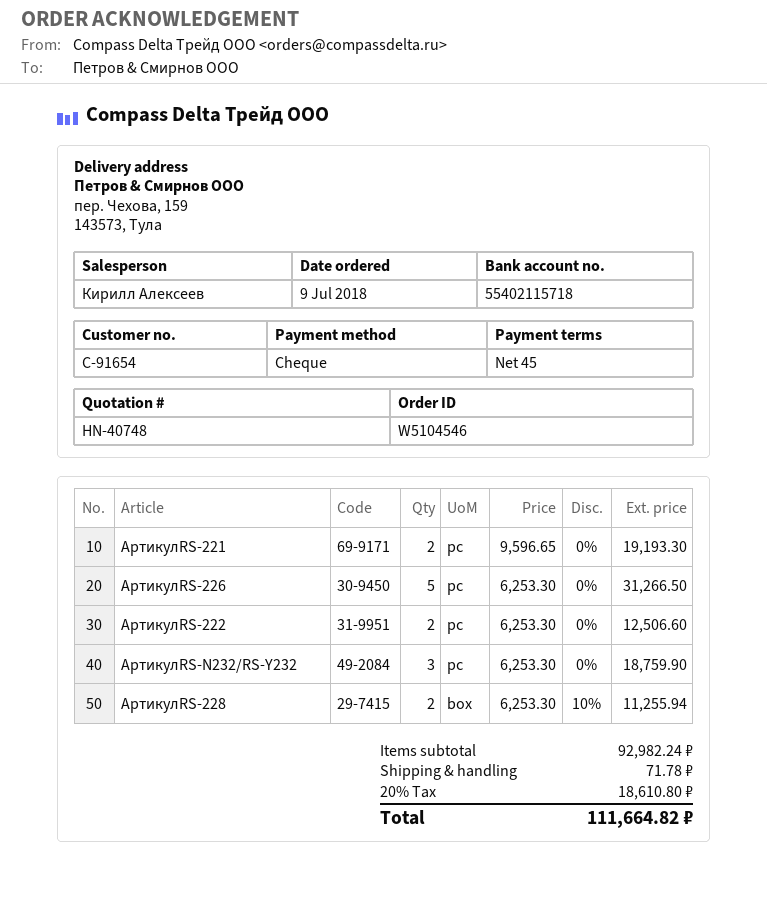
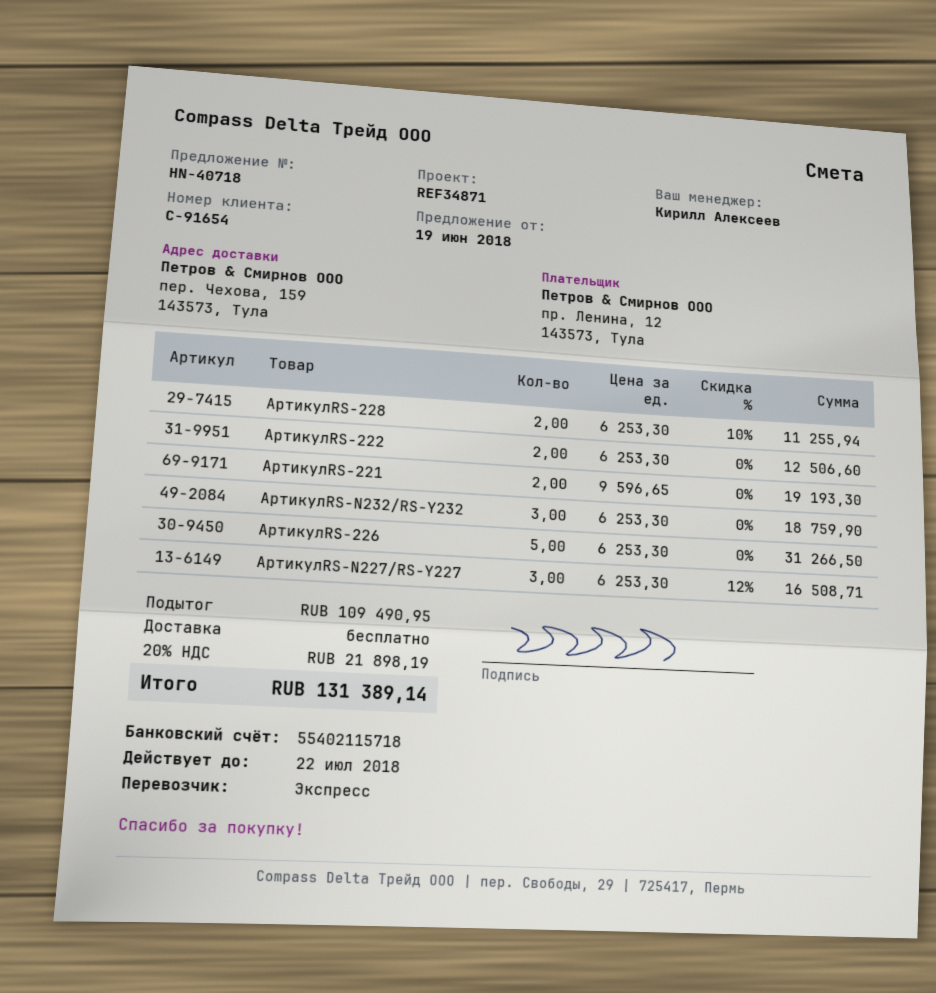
quote number: HN-40748 -> HN-40718
АртикулRS-N227/RS-Y227: none -> 3 x 6253.30 - 12% = 16508.71
subtotal: 92982.24 -> 109490.95
shipping: 71.78 -> 0.00
tax: 20% = 18610.80 -> 20% = 21898.19
total: 111664.82 -> 131389.14

